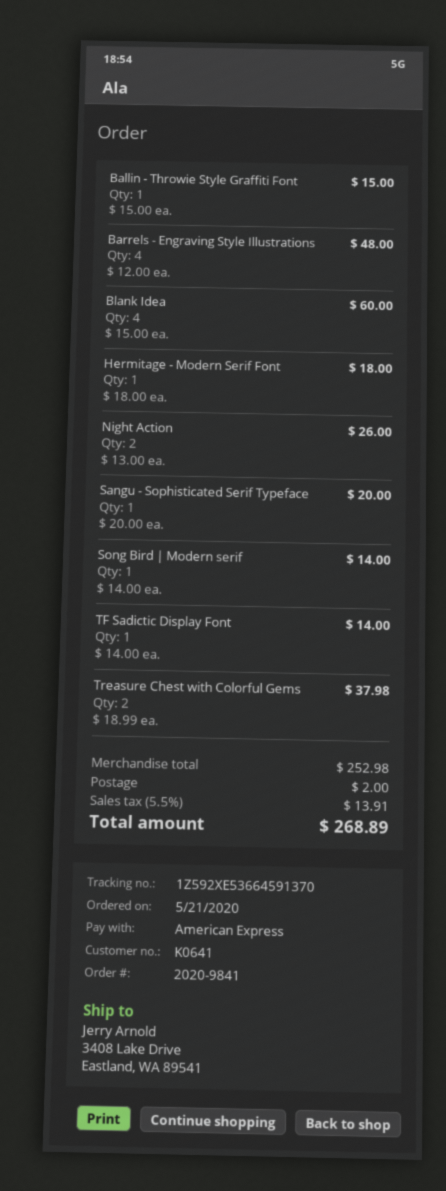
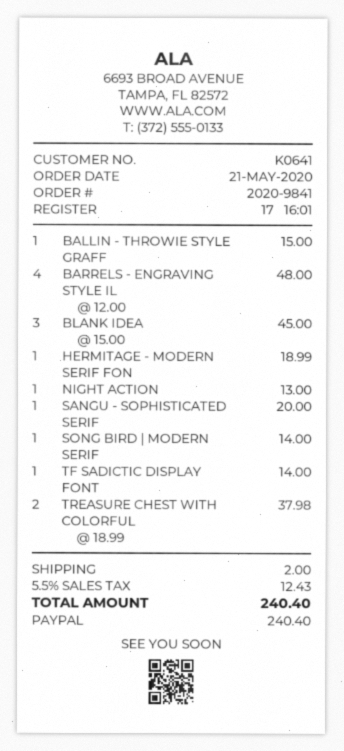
payment method: American Express -> PayPal
Blank Idea: 4 x 15.00 = 60.00 -> 3 x 15.00 = 45.00
Hermitage - Modern Serif Font: 1 x 18.00 = 18.00 -> 1 x 18.99 = 18.99
Night Action: 2 x 13.00 = 26.00 -> 1 x 13.00 = 13.00
tax: 5.5% = 13.91 -> 5.5% = 12.43
total: 268.89 -> 240.40

